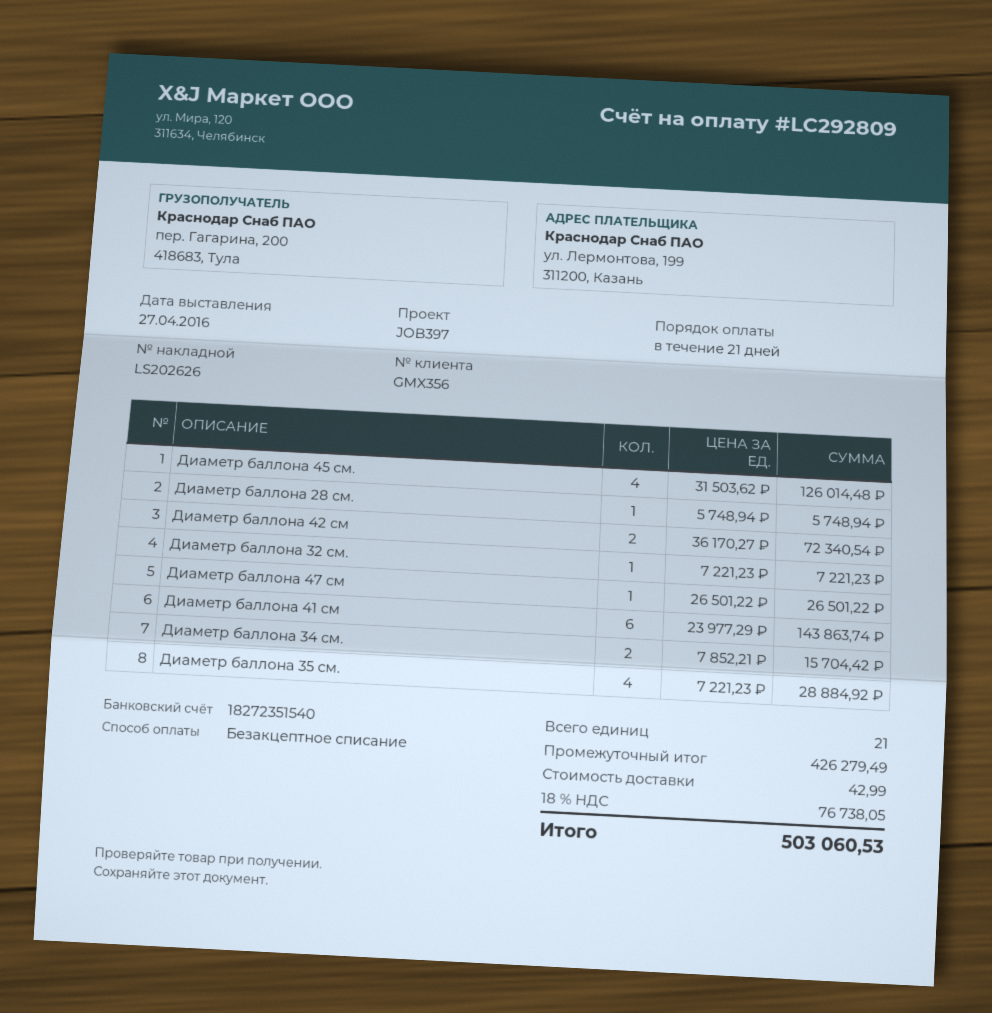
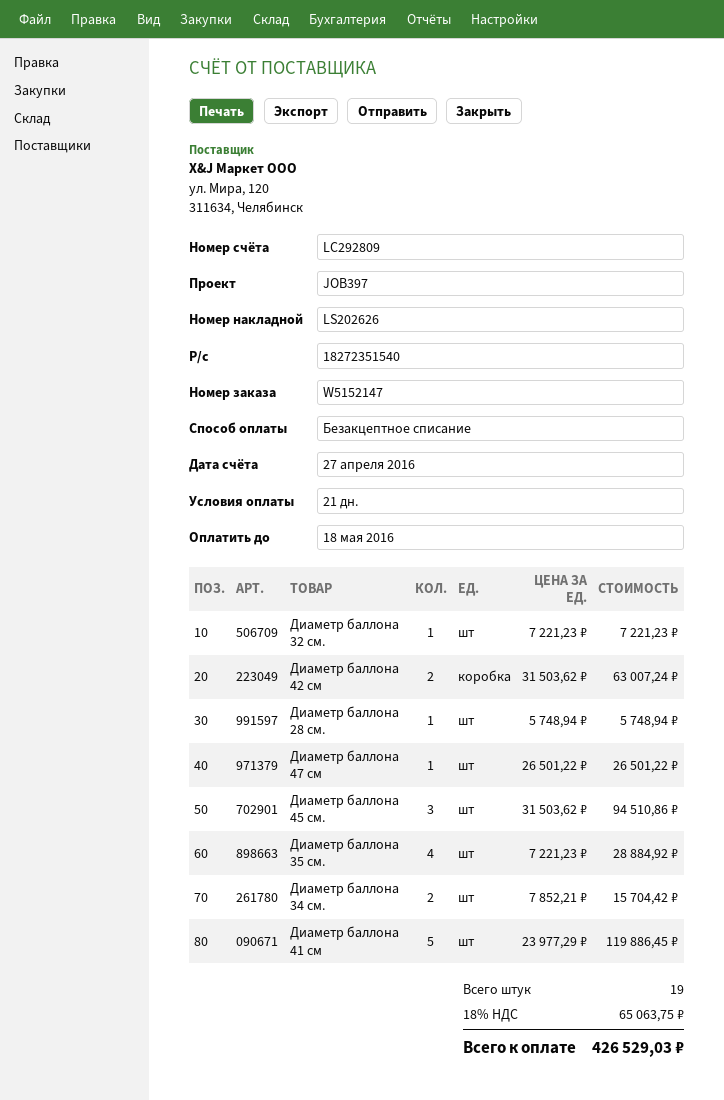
Диаметр баллона 45 см.: 4 x 31503.62 = 126014.48 -> 3 x 31503.62 = 94510.86
Диаметр баллона 42 см: 2 x 36170.27 = 72340.54 -> 2 x 31503.62 = 63007.24
Диаметр баллона 41 см: 6 x 23977.29 = 143863.74 -> 5 x 23977.29 = 119886.45
total quantity: 21 -> 19
shipping: 42.99 -> none
tax: 18% = 76738.05 -> 18% = 65063.75
total: 503060.53 -> 426529.03

